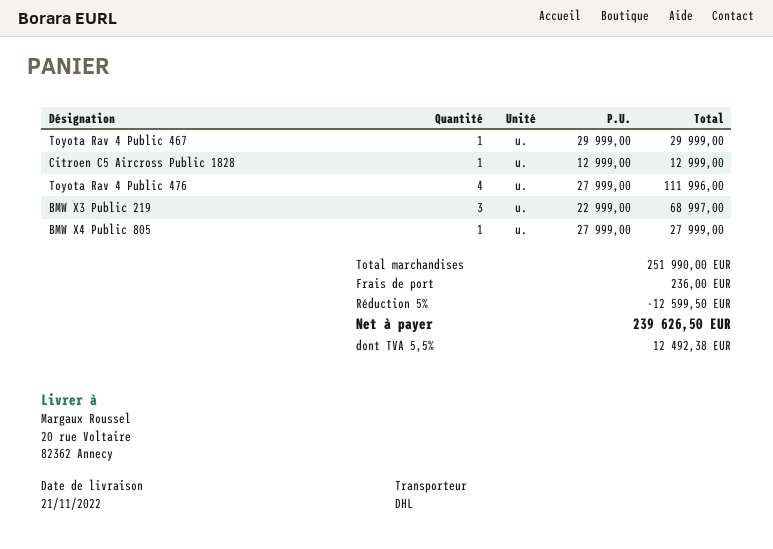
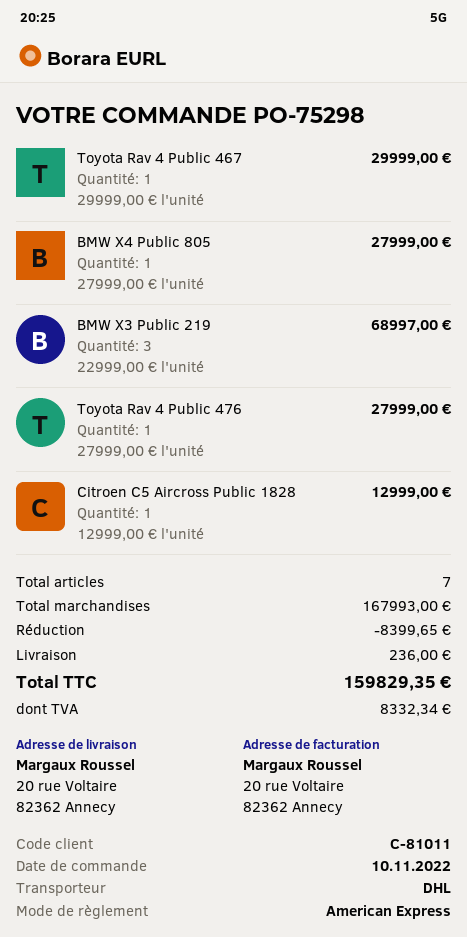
Toyota Rav 4 Public 476: 4 x 27999.00 = 111996.00 -> 1 x 27999.00 = 27999.00
subtotal: 251990.00 -> 167993.00
discount: 12599.50 -> 8399.65
tax: 12492.38 -> 8332.34
total: 239626.50 -> 159829.35

